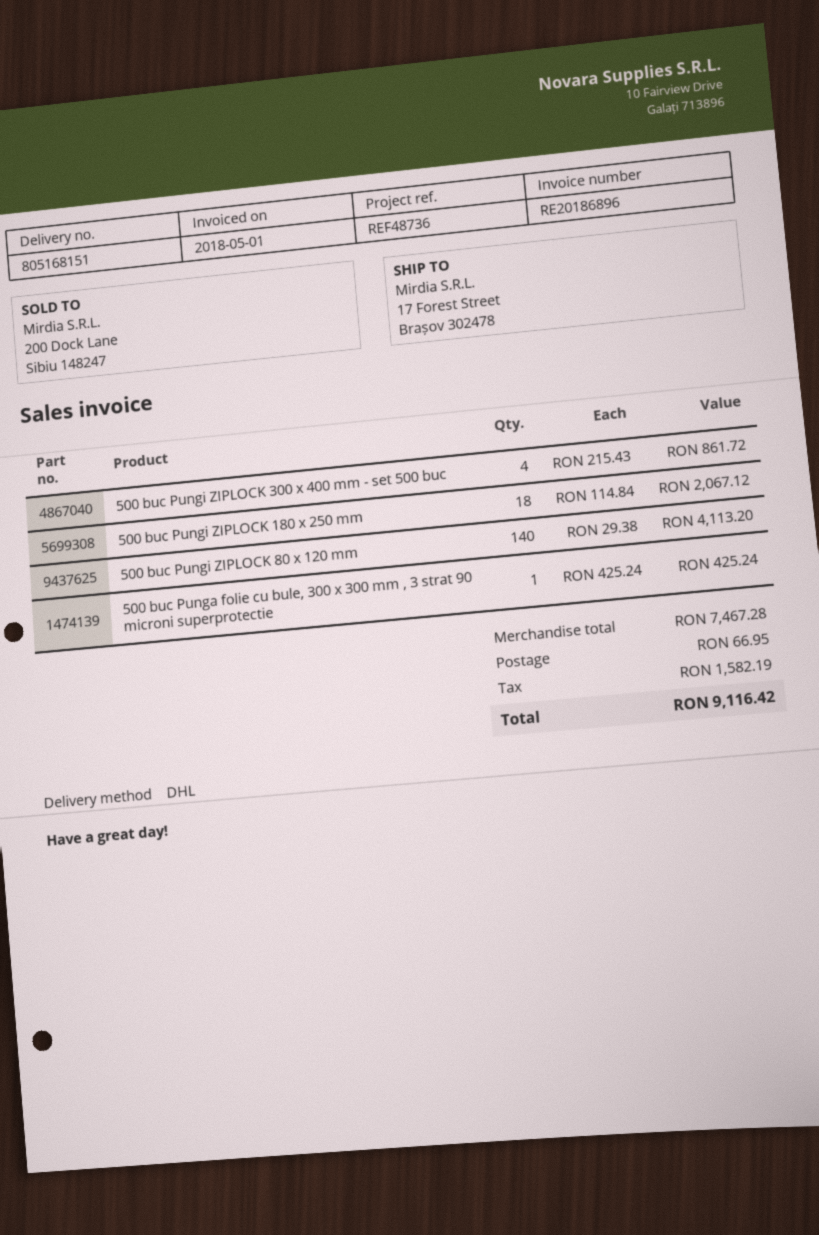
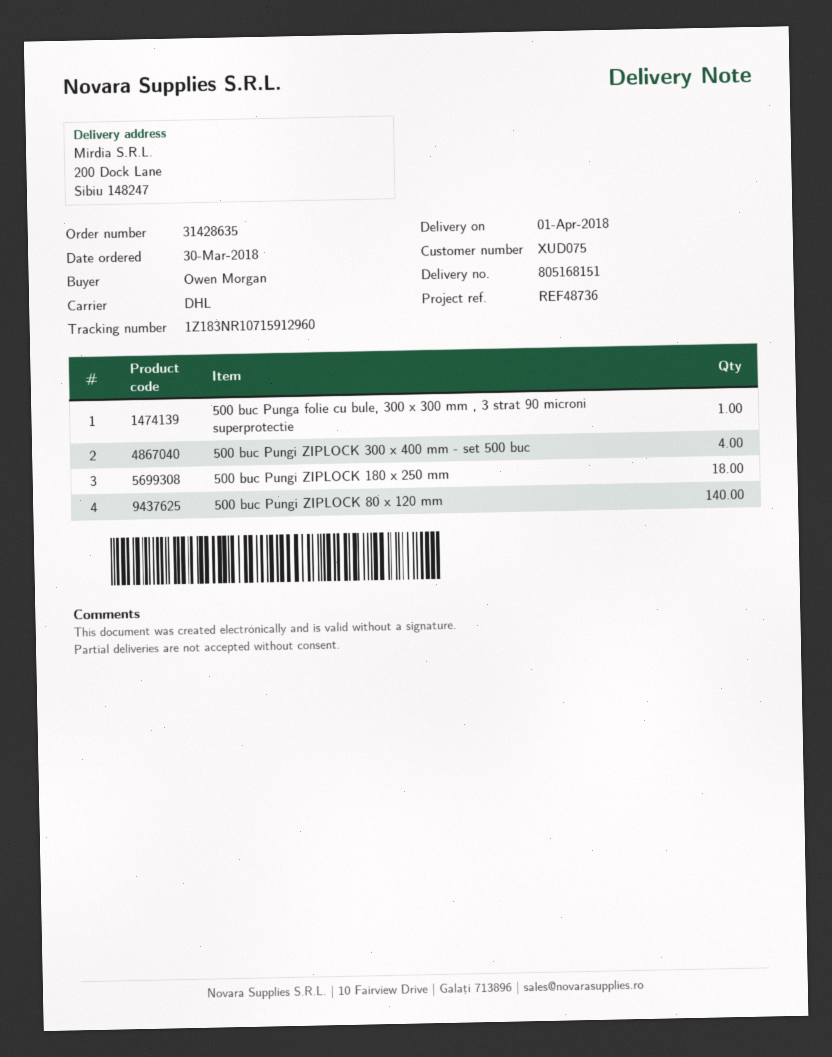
ship to: 17 Forest Street, Brașov 302478 -> 200 Dock Lane, Sibiu 148247

